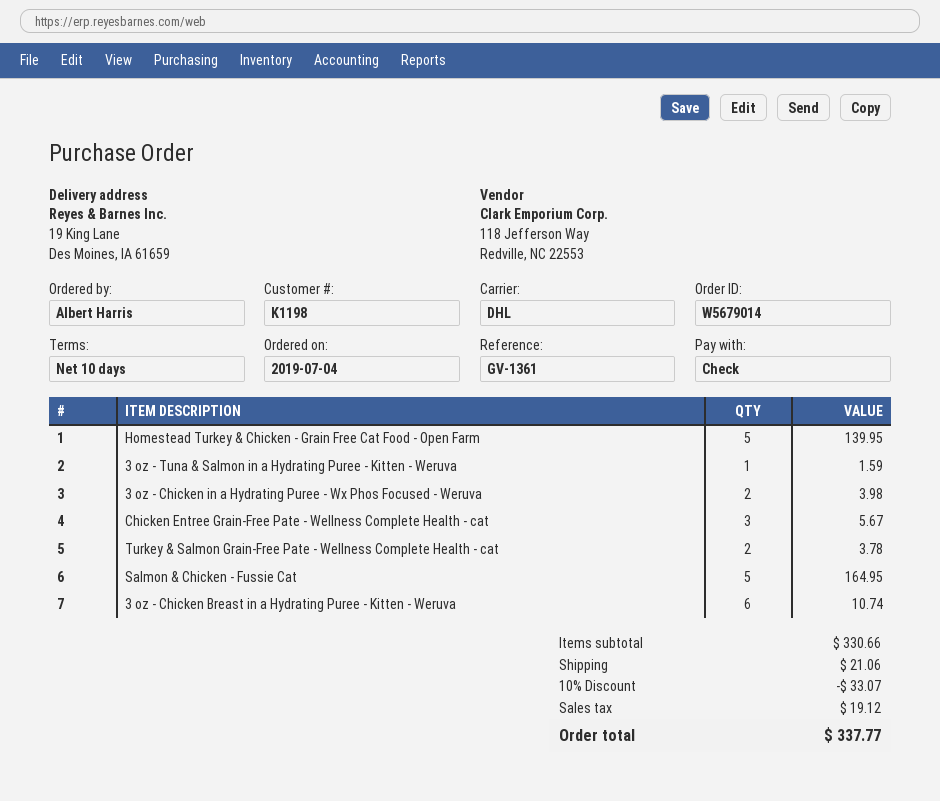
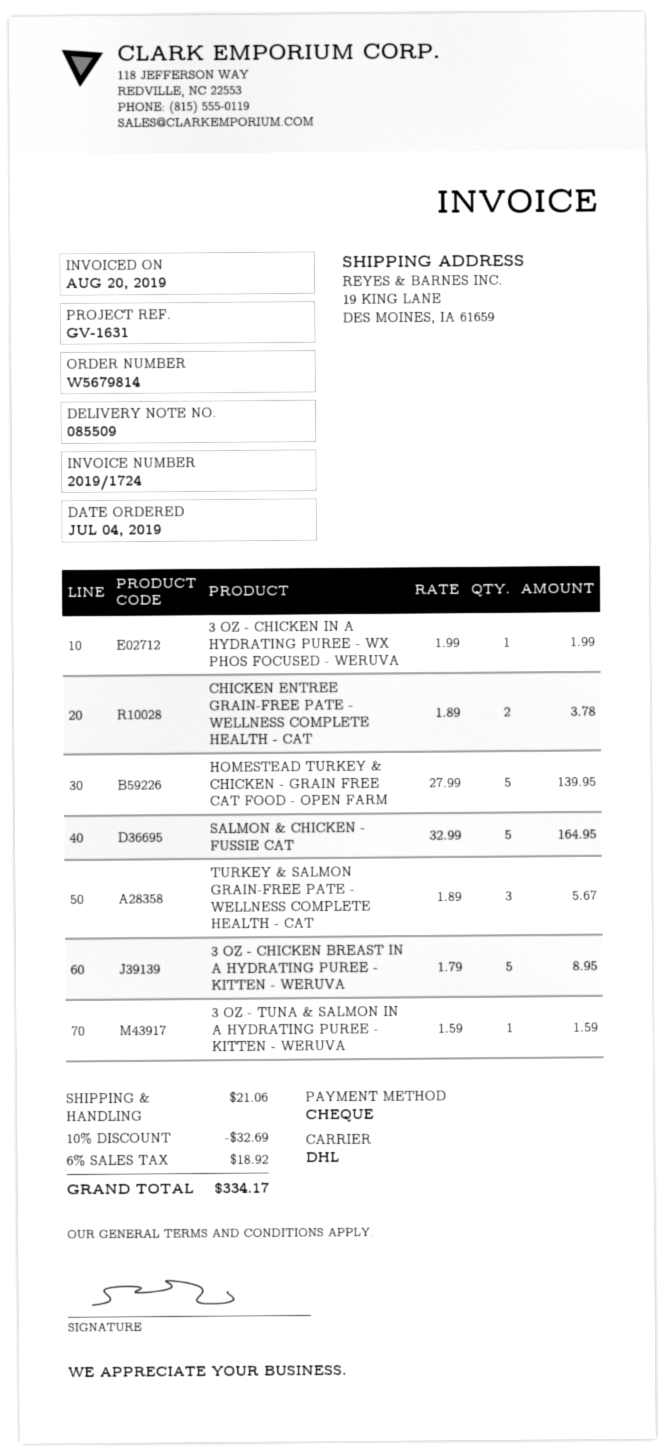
order number: W5679014 -> W5679814
reference: GV-1361 -> GV-1631
3 oz - Chicken in a Hydrating Puree - Wx Phos Focused - Weruva: 2 for 3.98 -> 1 for 1.99
Chicken Entree Grain-Free Pate - Wellness Complete Health - cat: 3 for 5.67 -> 2 for 3.78
Turkey & Salmon Grain-Free Pate - Wellness Complete Health - cat: 2 for 3.78 -> 3 for 5.67
3 oz - Chicken Breast in a Hydrating Puree - Kitten - Weruva: 6 for 10.74 -> 5 for 8.95
discount: 10% = 33.07 -> 10% = 32.69
tax: 19.12 -> 18.92
total: 337.77 -> 334.17

